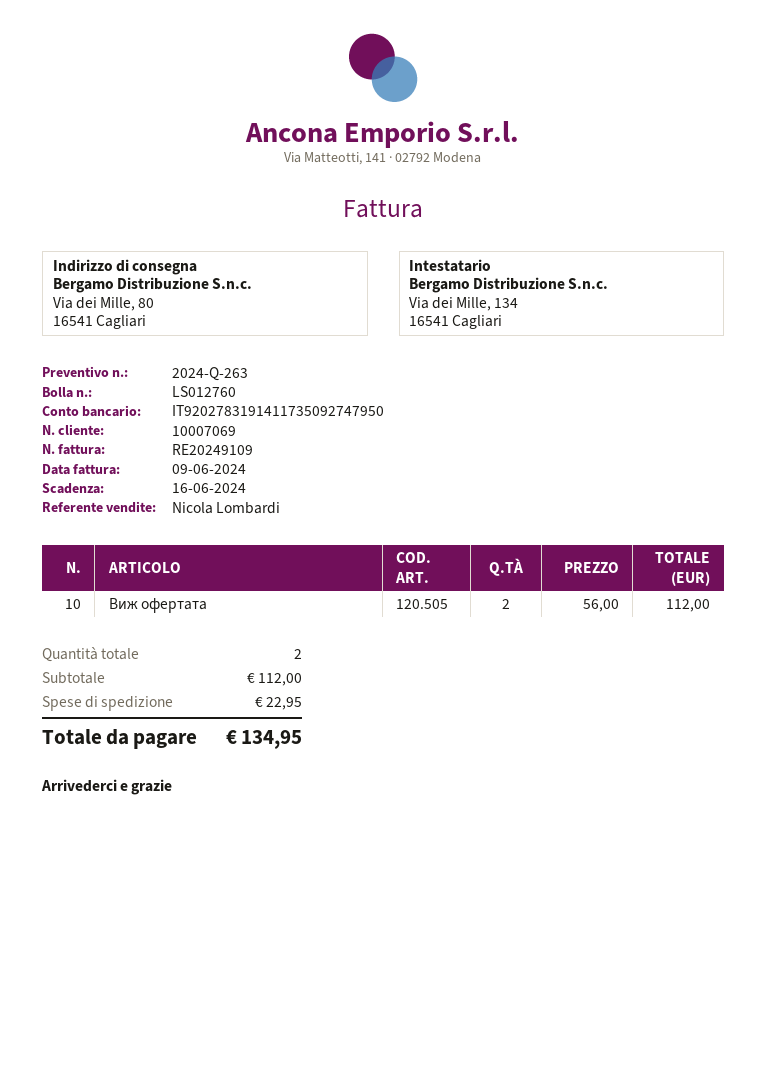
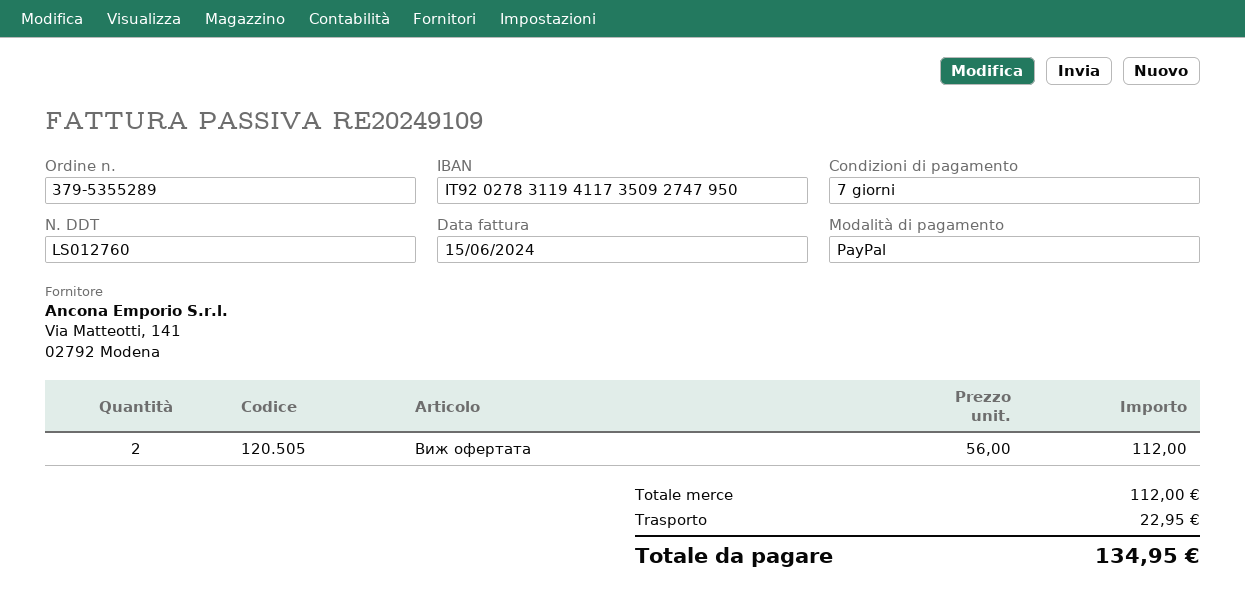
invoice date: 2024-06-09 -> 2024-06-15
bank account: IT9202783191411735092747950 -> IT9202783119411735092747950

